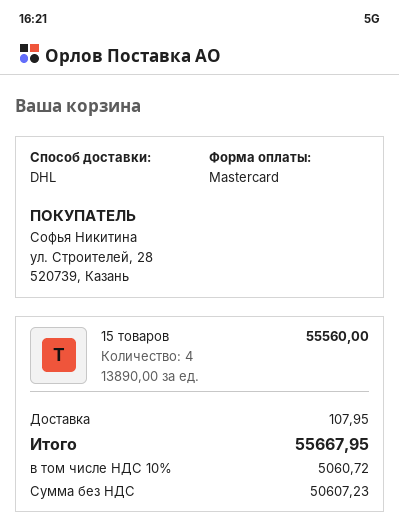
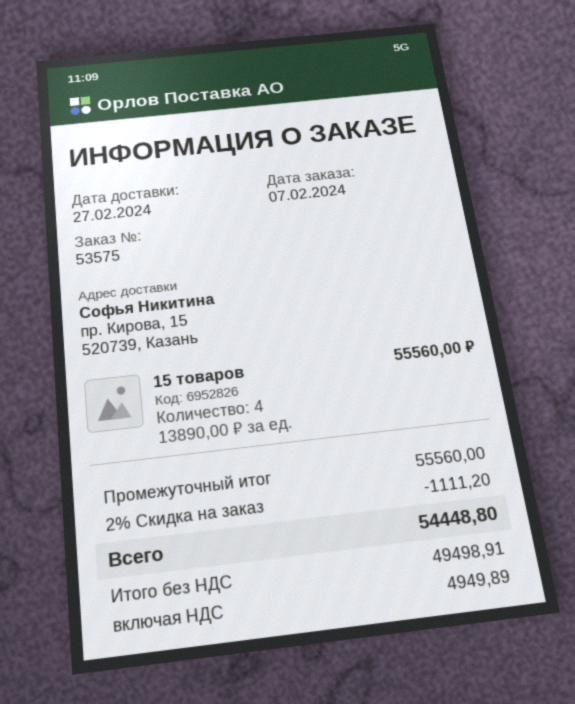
discount: none -> 2% = 1111.20
shipping: 107.95 -> none
net: 50607.23 -> 49498.91
tax: 5060.72 -> 4949.89
total: 55667.95 -> 54448.80

